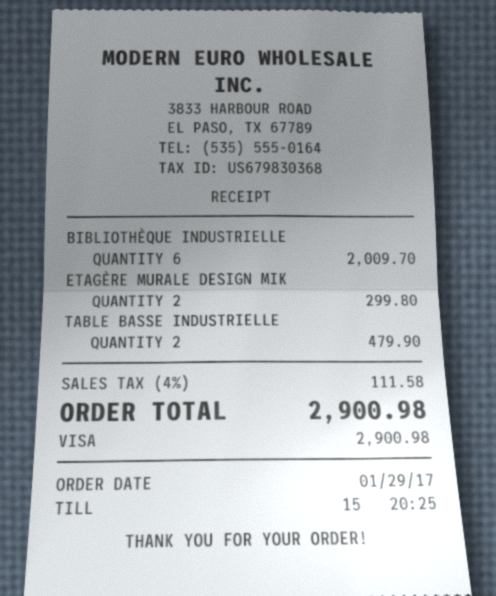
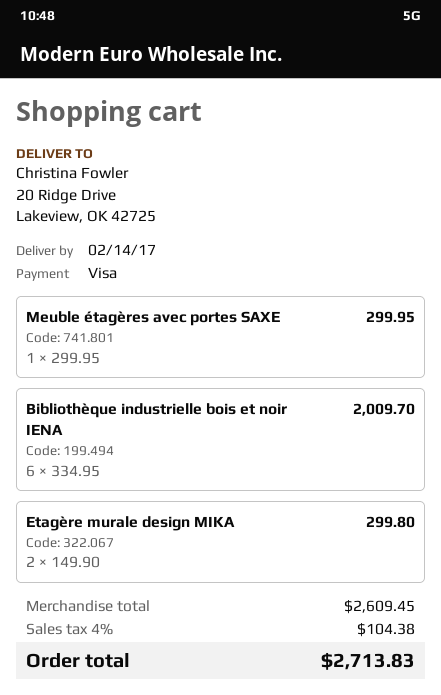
TABLE BASSE INDUSTRIELLE: 2 for 479.90 -> none
Meuble étagères avec portes SAXE: none -> 1 for 299.95
tax: 4% = 111.58 -> 4% = 104.38
total: 2900.98 -> 2713.83

